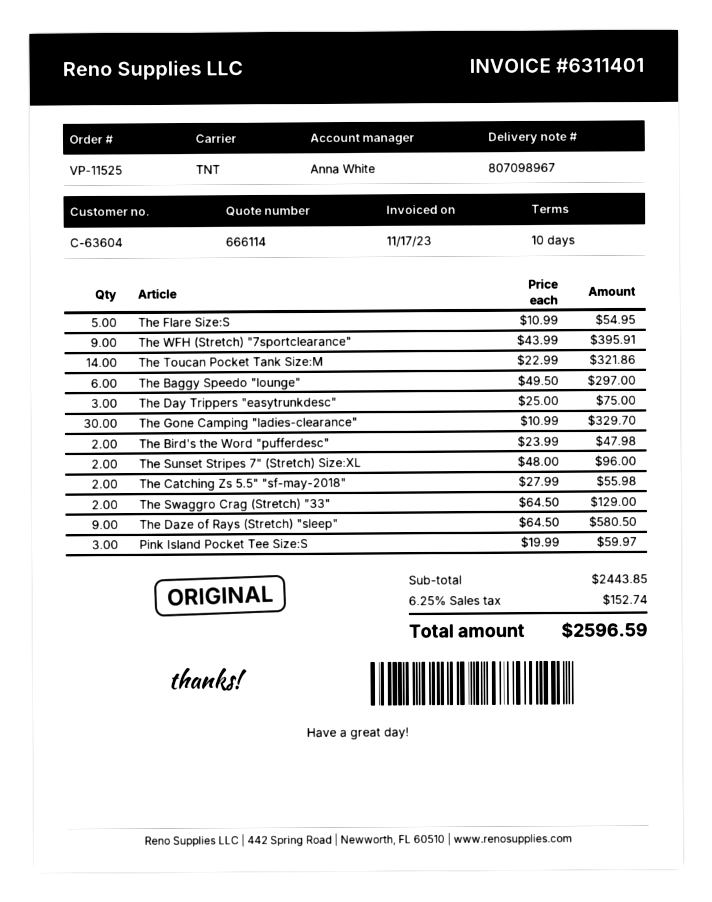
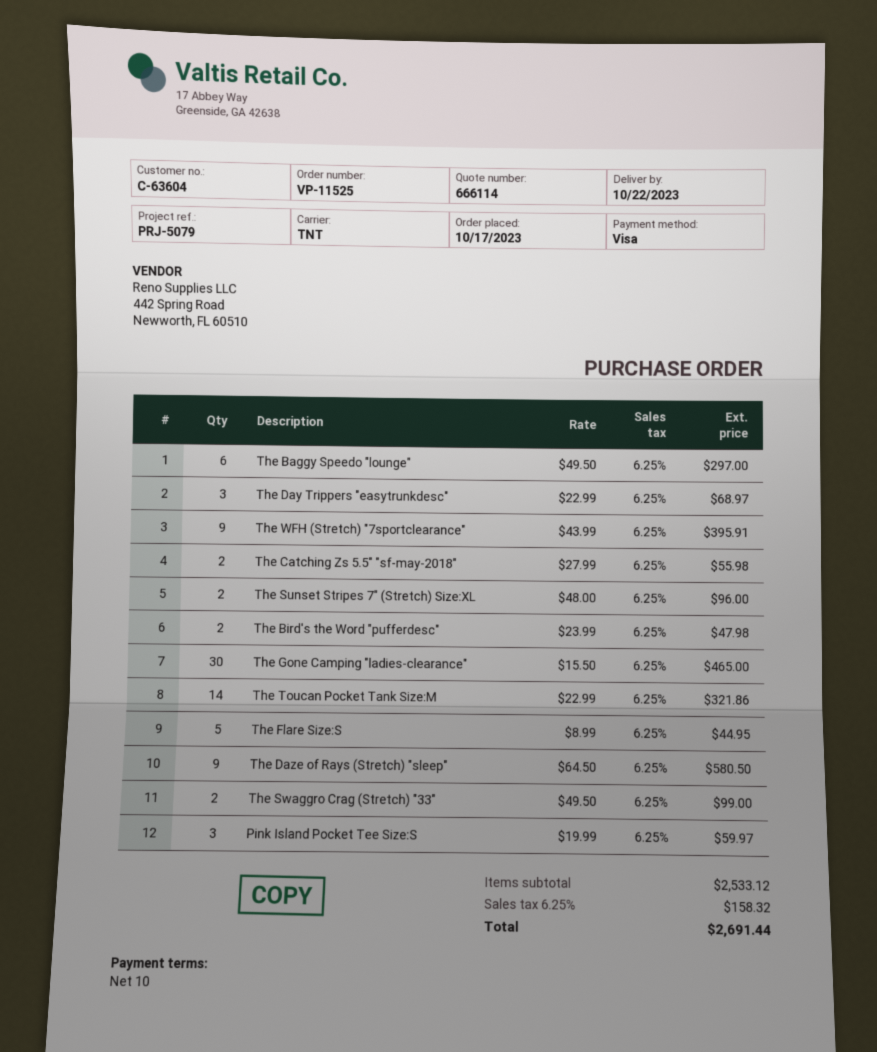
The Flare Size:S: 5 x 10.99 = 54.95 -> 5 x 8.99 = 44.95
The Day Trippers "easytrunkdesc": 3 x 25.00 = 75.00 -> 3 x 22.99 = 68.97
The Gone Camping "ladies-clearance": 30 x 10.99 = 329.70 -> 30 x 15.50 = 465.00
The Swaggro Crag (Stretch) "33": 2 x 64.50 = 129.00 -> 2 x 49.50 = 99.00
subtotal: 2443.85 -> 2533.12
tax: 6.25% = 152.74 -> 6.25% = 158.32
total: 2596.59 -> 2691.44

